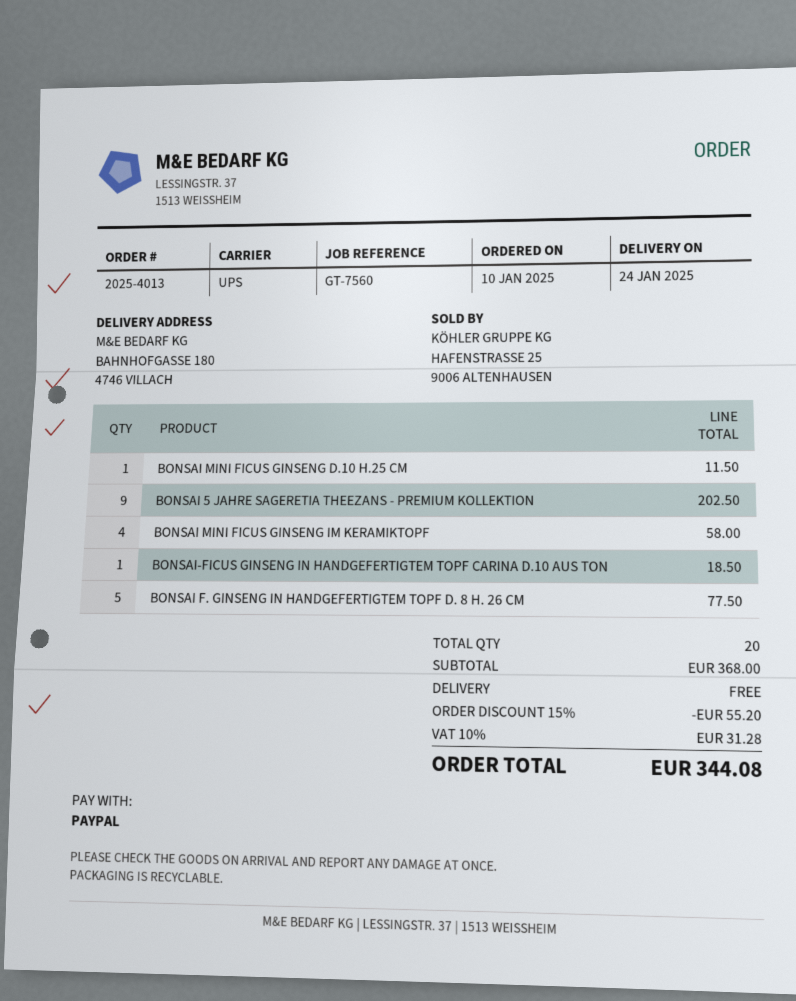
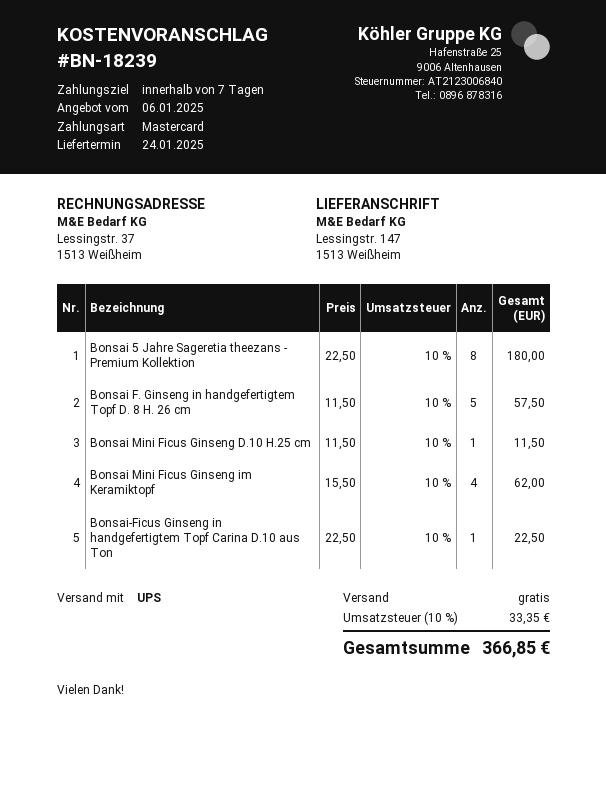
payment method: PayPal -> Mastercard
ship to: BAHNHOFGASSE 180, 4746 VILLACH -> Lessingstr. 147, 1513 Weißheim
BONSAI 5 JAHRE SAGERETIA THEEZANS - PREMIUM KOLLEKTION: 9 for 202.50 -> 8 for 180.00
BONSAI MINI FICUS GINSENG IM KERAMIKTOPF: 4 for 58.00 -> 4 for 62.00
BONSAI-FICUS GINSENG IN HANDGEFERTIGTEM TOPF CARINA D.10 AUS TON: 1 for 18.50 -> 1 for 22.50
BONSAI F. GINSENG IN HANDGEFERTIGTEM TOPF D. 8 H. 26 CM: 5 for 77.50 -> 5 for 57.50
discount: 15% = 55.20 -> none
tax: 10% = 31.28 -> 10% = 33.35
total: 344.08 -> 366.85

